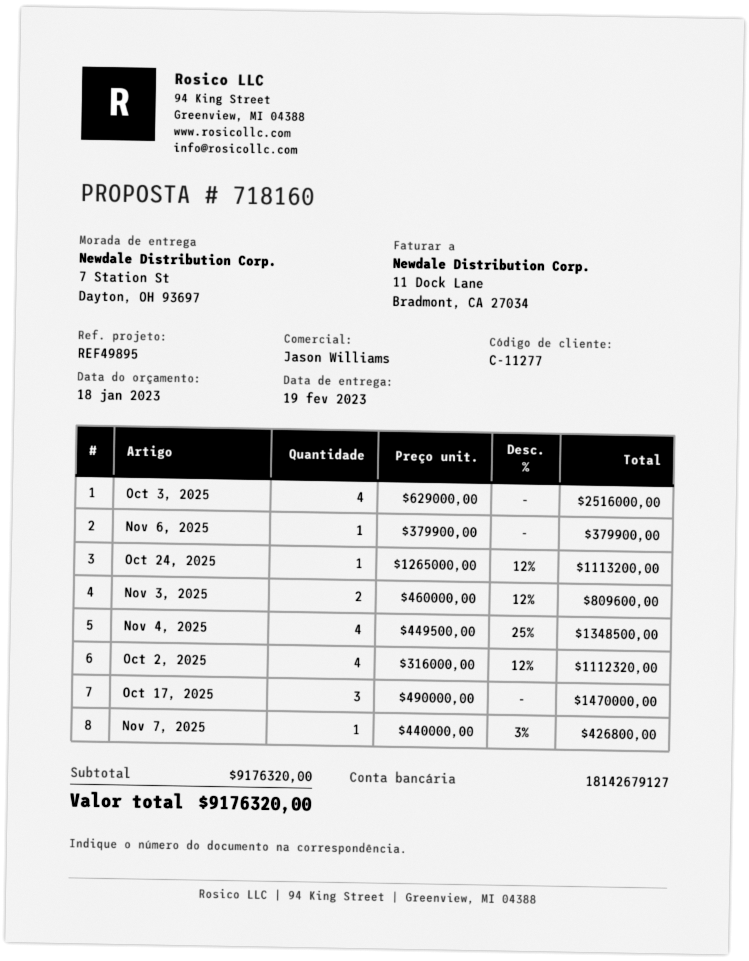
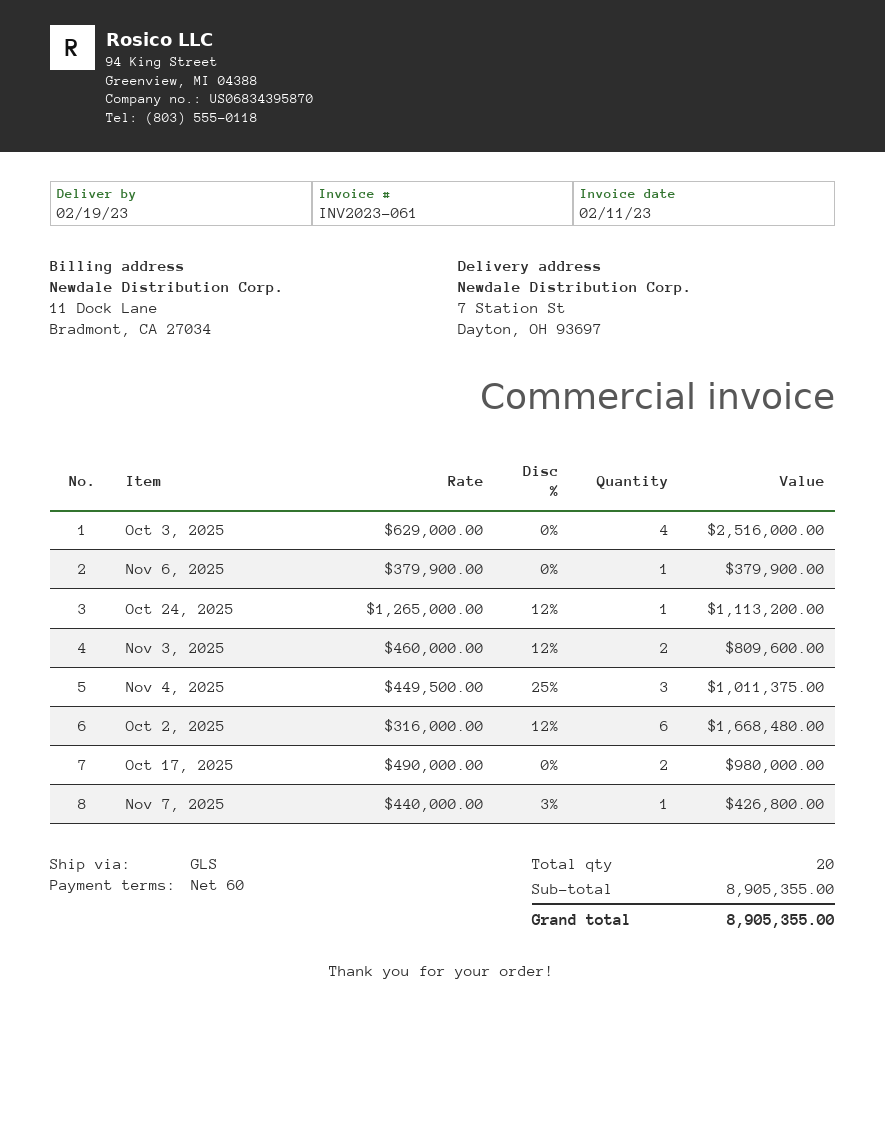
Nov 4, 2025: 4 x 449500.00 - 25% = 1348500.00 -> 3 x 449500.00 - 25% = 1011375.00
Oct 2, 2025: 4 x 316000.00 - 12% = 1112320.00 -> 6 x 316000.00 - 12% = 1668480.00
Oct 17, 2025: 3 x 490000.00 = 1470000.00 -> 2 x 490000.00 = 980000.00
subtotal: 9176320.00 -> 8905355.00
total: 9176320.00 -> 8905355.00

